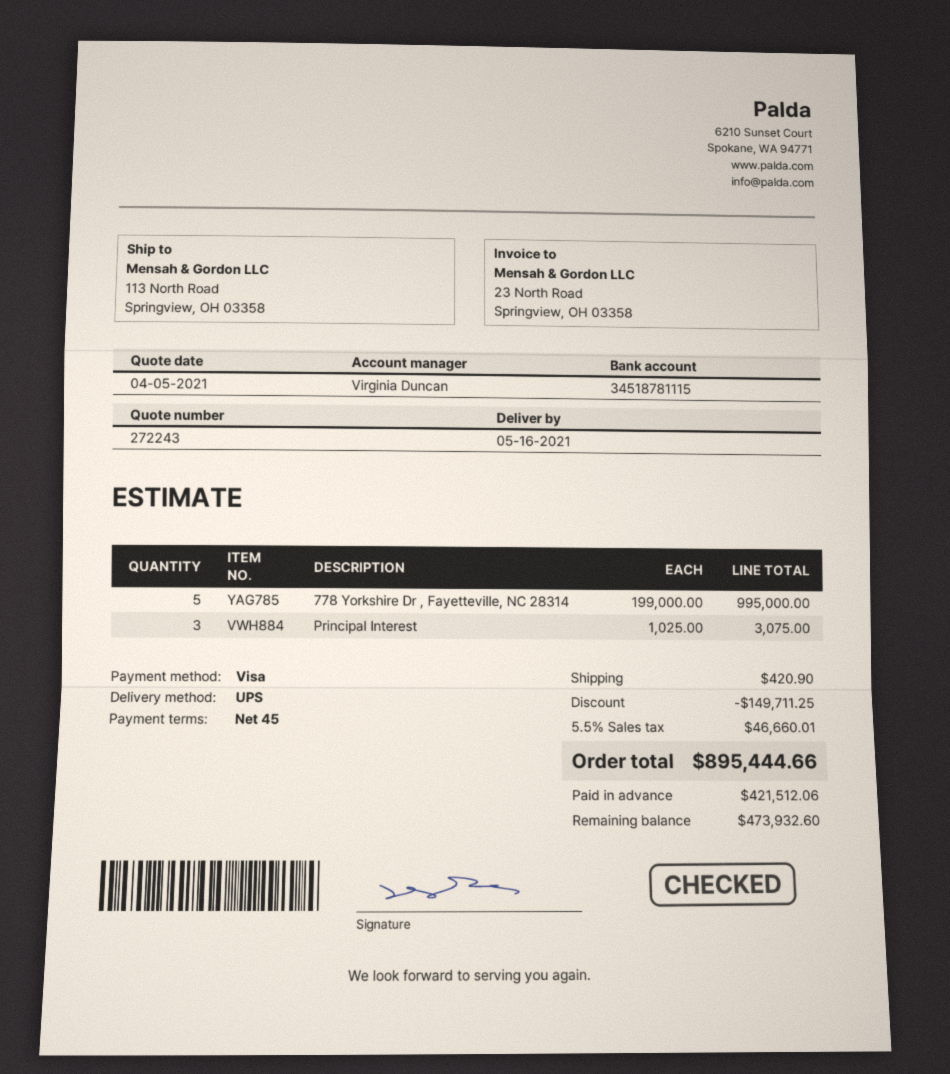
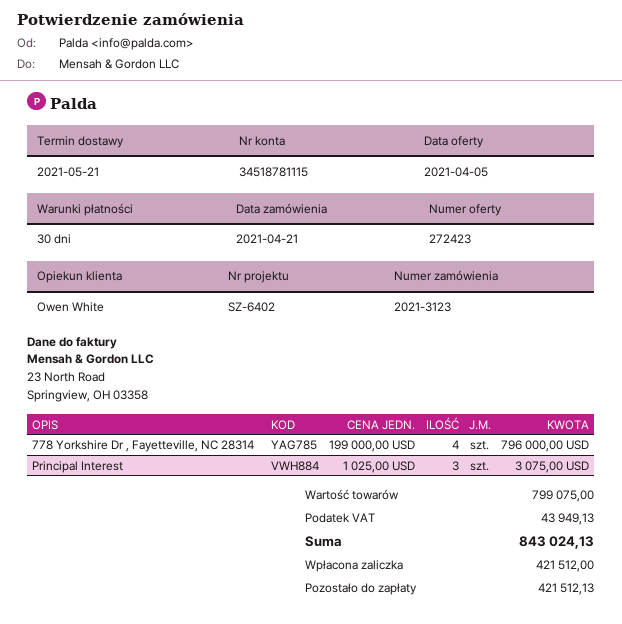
quote number: 272243 -> 272423
delivery date: 2021-05-16 -> 2021-05-21
payment terms: 45 days -> 30 days
sales rep: Virginia Duncan -> Owen White
778 Yorkshire Dr , Fayetteville, NC 28314: 5 x 199000.00 = 995000.00 -> 4 x 199000.00 = 796000.00
discount: 149711.25 -> none
shipping: 420.90 -> none
tax: 46660.01 -> 43949.13
total: 895444.66 -> 843024.13
deposit: 421512.06 -> 421512.00
balance: 473932.60 -> 421512.13

